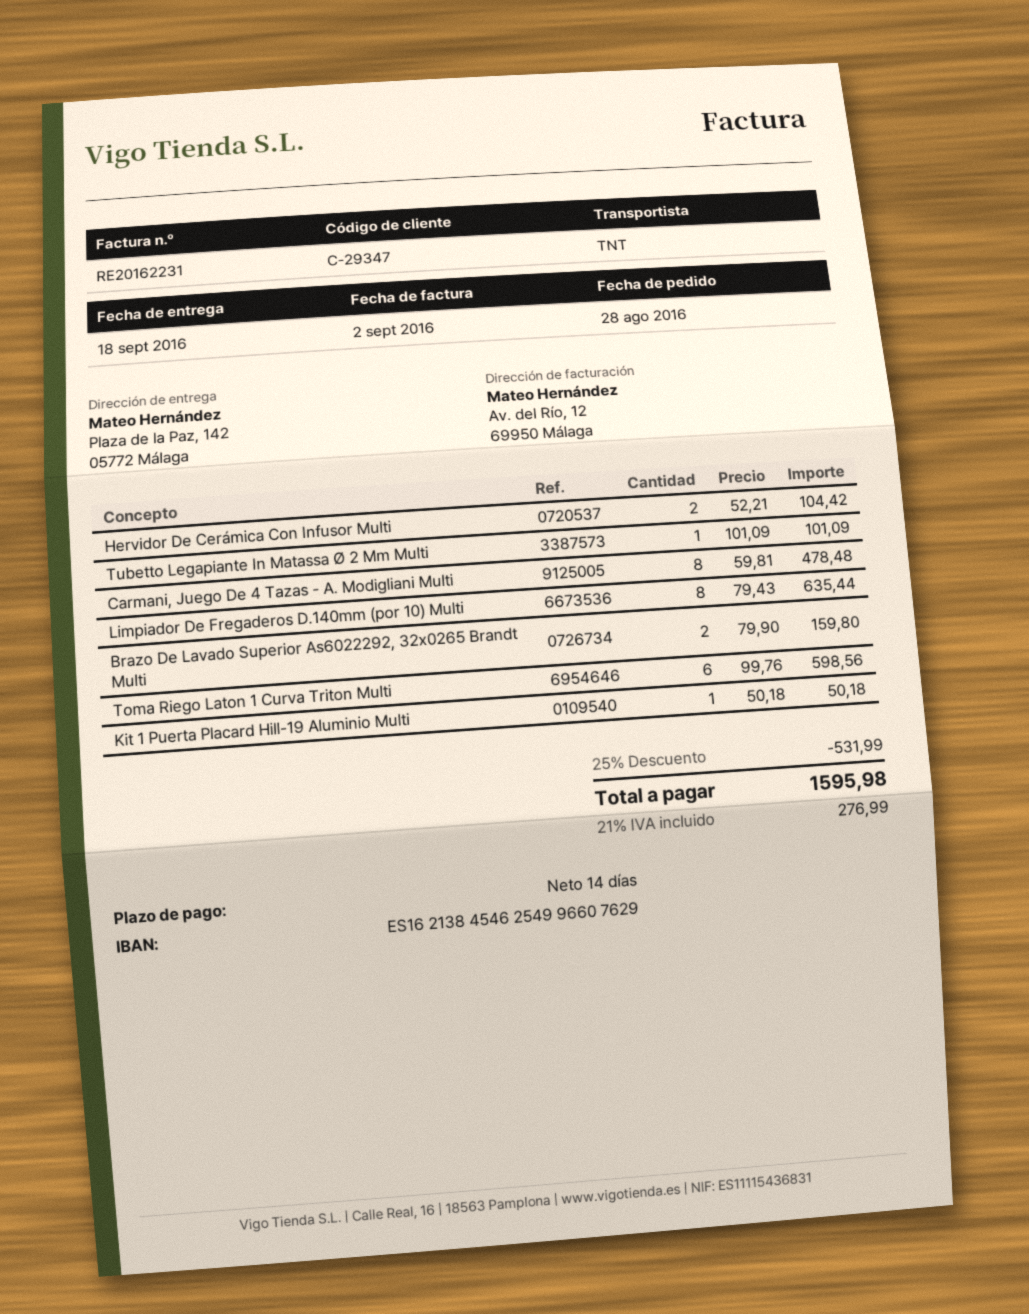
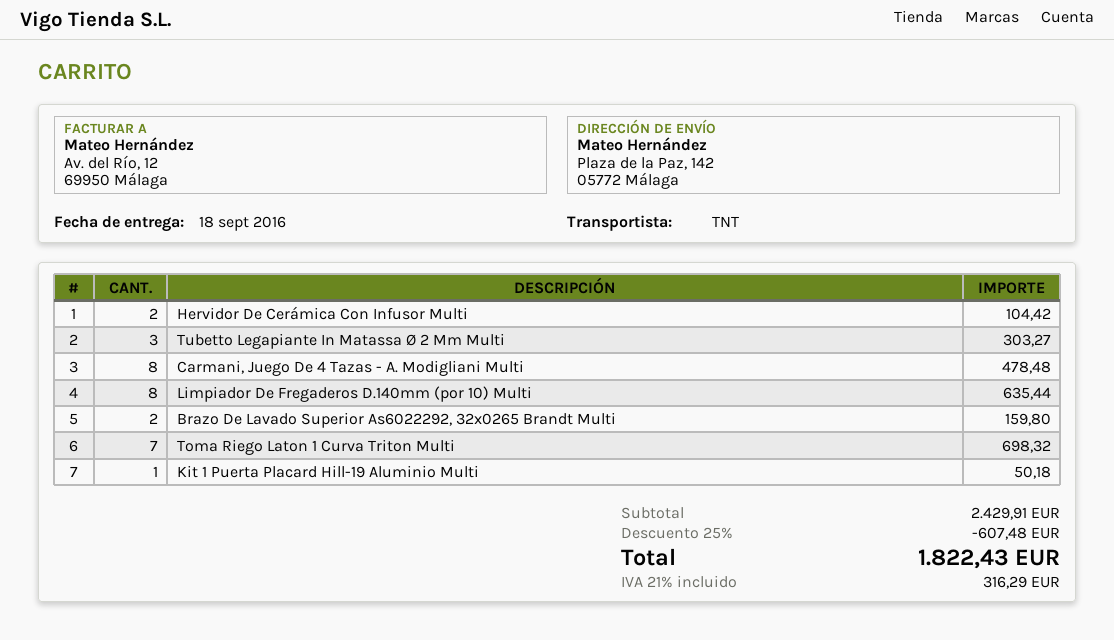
Tubetto Legapiante In Matassa Ø 2 Mm Multi: 1 for 101.09 -> 3 for 303.27
Toma Riego Laton 1 Curva Triton Multi: 6 for 598.56 -> 7 for 698.32
discount: 25% = 531.99 -> 25% = 607.48
tax: 21% = 276.99 -> 21% = 316.29
total: 1595.98 -> 1822.43

